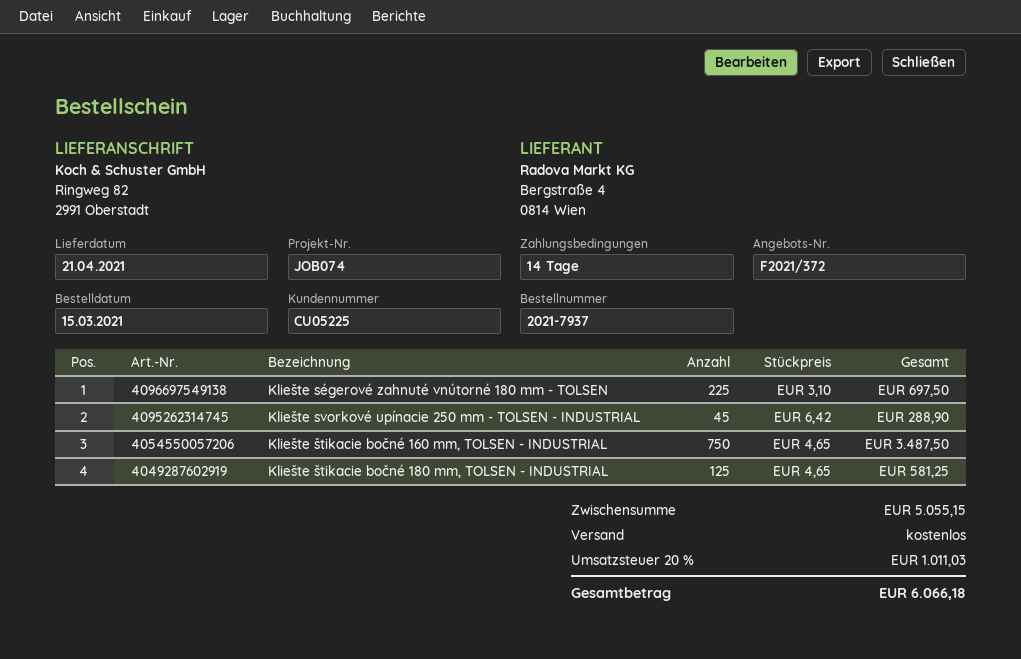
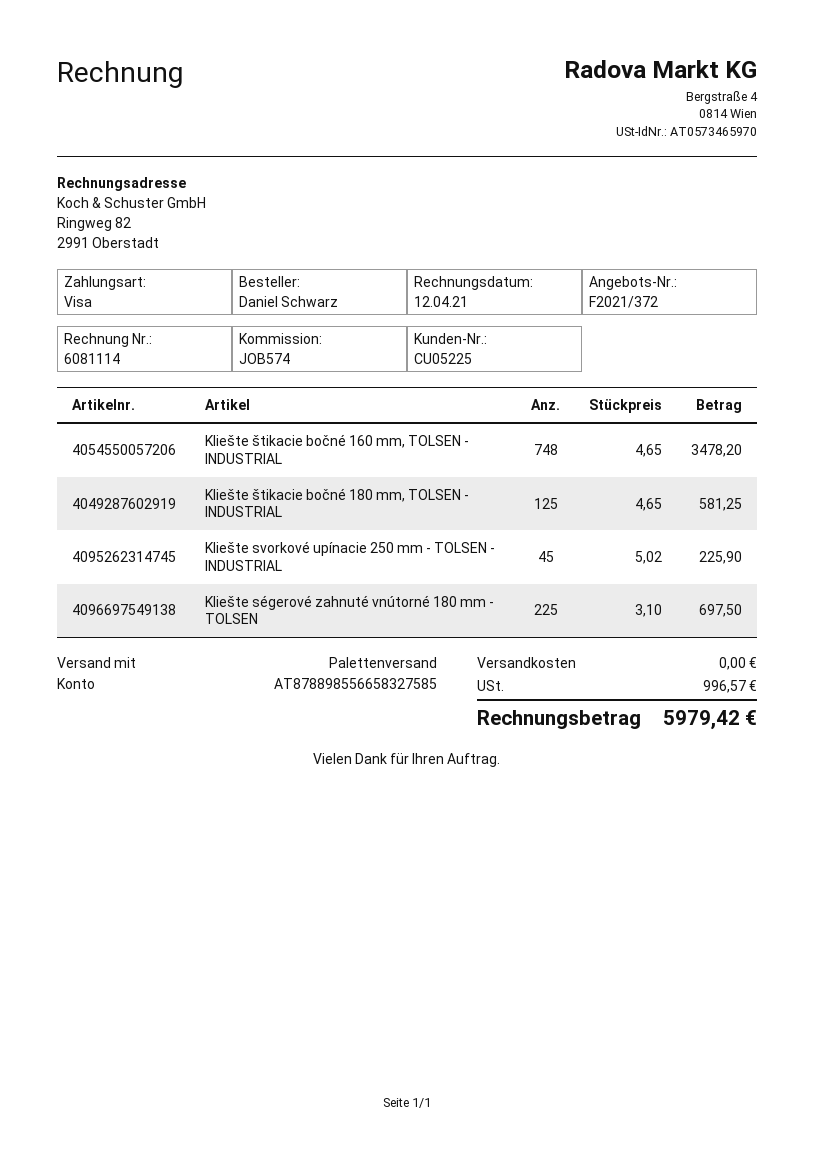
reference: JOB074 -> JOB574
Kliešte svorkové upínacie 250 mm - TOLSEN - INDUSTRIAL: 45 x 6.42 = 288.90 -> 45 x 5.02 = 225.90
Kliešte štikacie bočné 160 mm, TOLSEN - INDUSTRIAL: 750 x 4.65 = 3487.50 -> 748 x 4.65 = 3478.20
tax: 1011.03 -> 996.57
total: 6066.18 -> 5979.42

